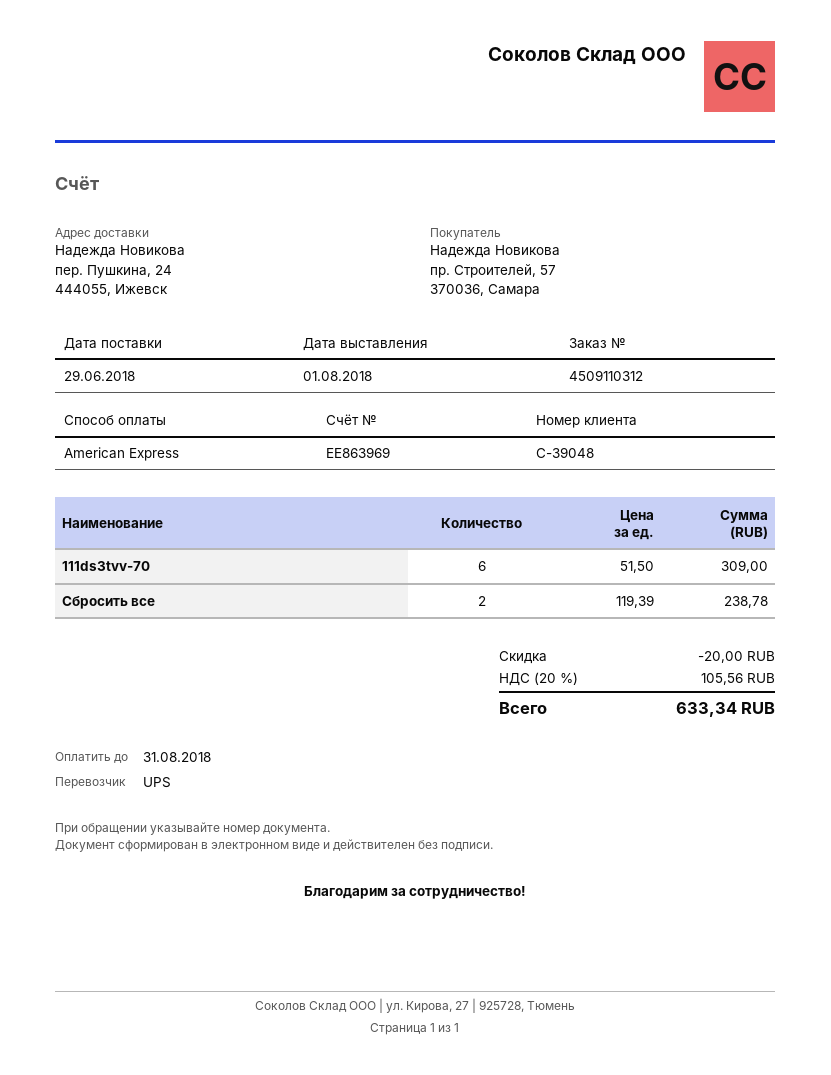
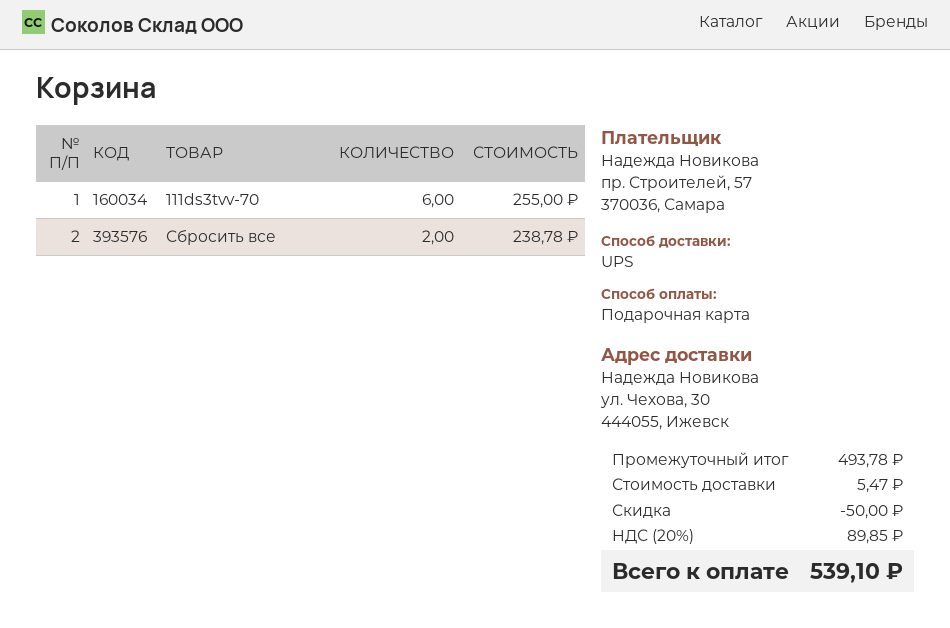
payment method: American Express -> gift card
ship to: пер. Пушкина, 24, 444055, Ижевск -> ул. Чехова, 30, 444055, Ижевск
111ds3tvv-70: 6 for 309.00 -> 6 for 255.00
discount: 20.00 -> 50.00
shipping: none -> 5.47
tax: 20% = 105.56 -> 20% = 89.85
total: 633.34 -> 539.10

